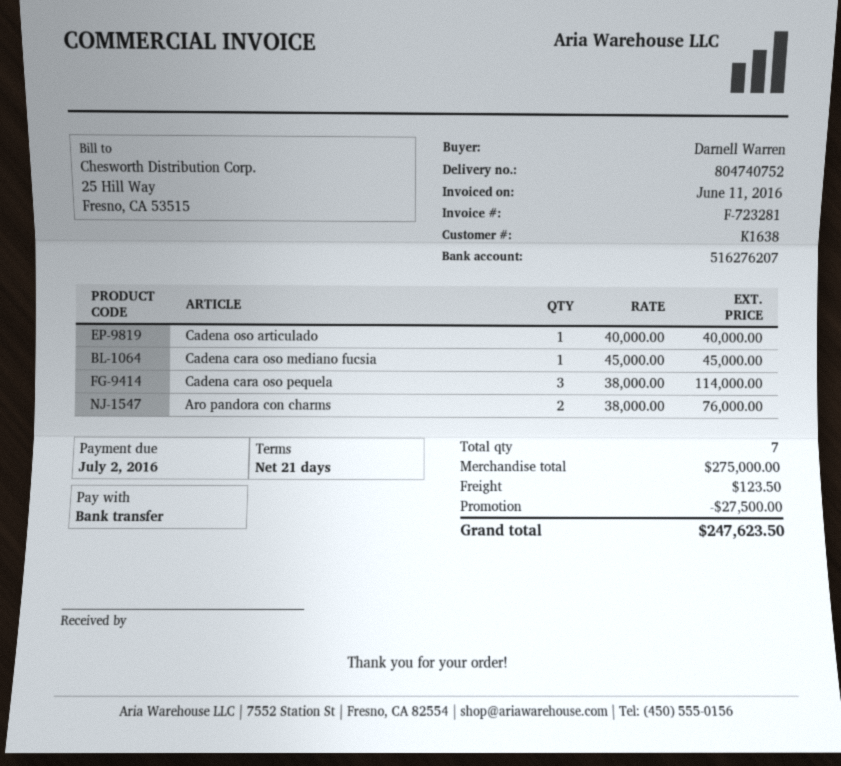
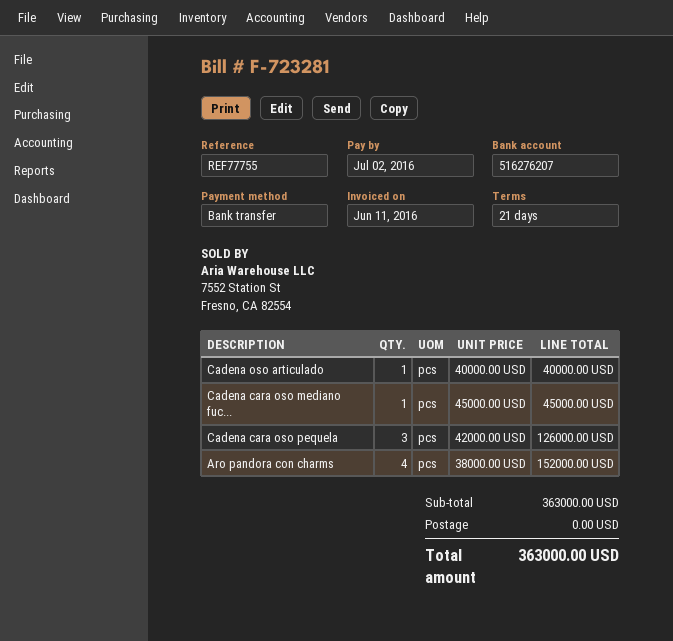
Cadena cara oso pequela: 3 x 38000.00 = 114000.00 -> 3 x 42000.00 = 126000.00
Aro pandora con charms: 2 x 38000.00 = 76000.00 -> 4 x 38000.00 = 152000.00
subtotal: 275000.00 -> 363000.00
discount: 27500.00 -> none
shipping: 123.50 -> 0.00
total: 247623.50 -> 363000.00

